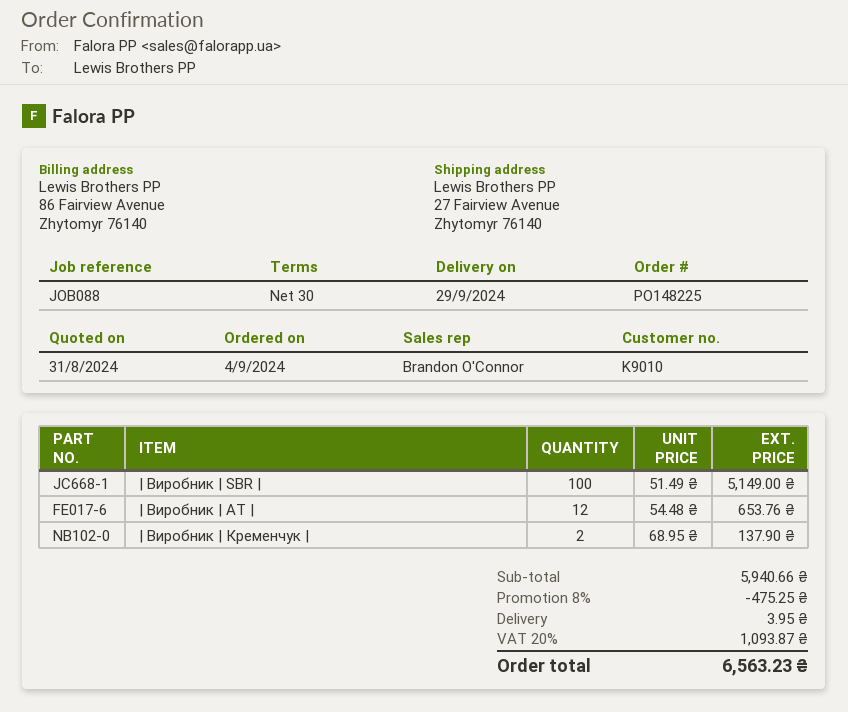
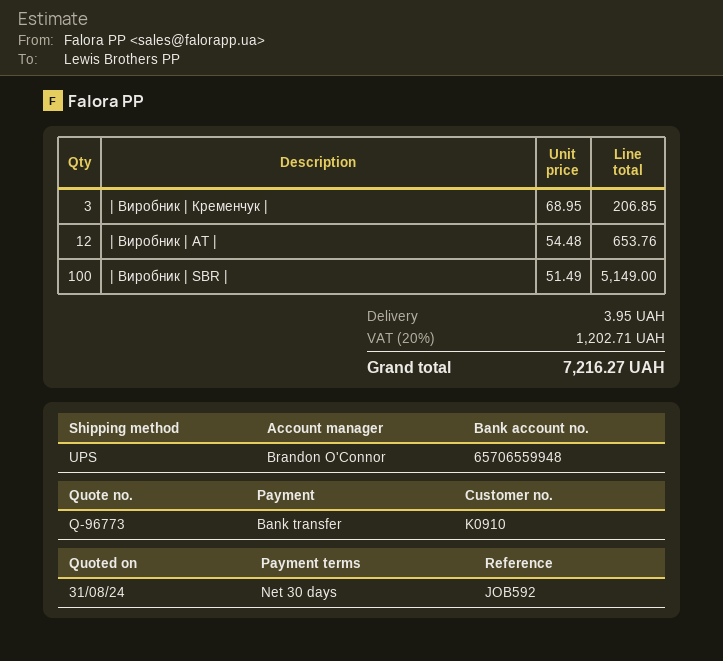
customer number: K9010 -> K0910
reference: JOB088 -> JOB592
| Виробник | Кременчук |: 2 x 68.95 = 137.90 -> 3 x 68.95 = 206.85
discount: 8% = 475.25 -> none
tax: 20% = 1093.87 -> 20% = 1202.71
total: 6563.23 -> 7216.27

